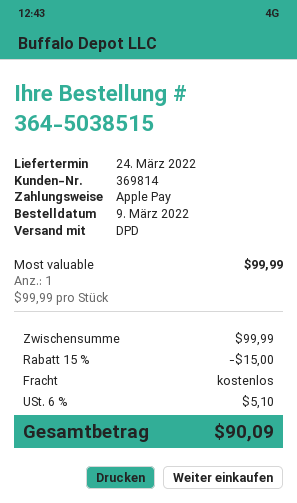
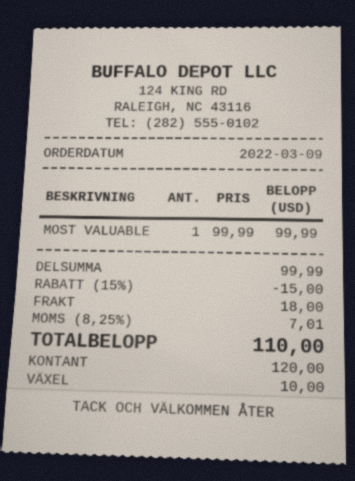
payment method: Apple Pay -> cash
shipping: 0.00 -> 18.00
tax: 6% = 5.10 -> 8.25% = 7.01
total: 90.09 -> 110.00

